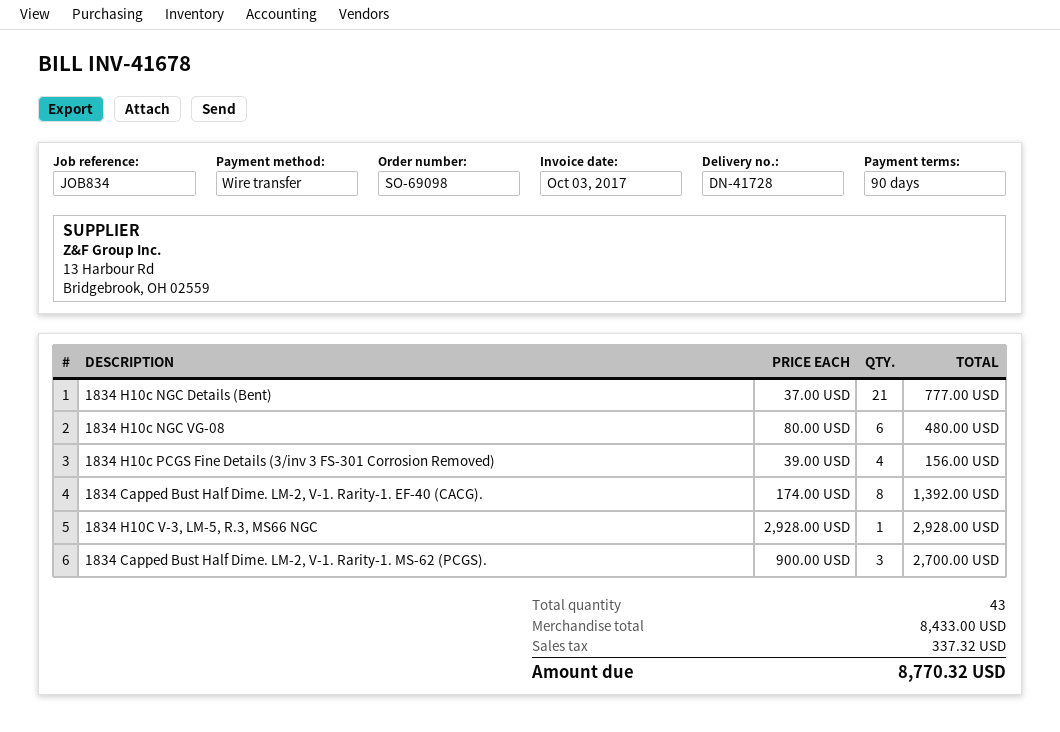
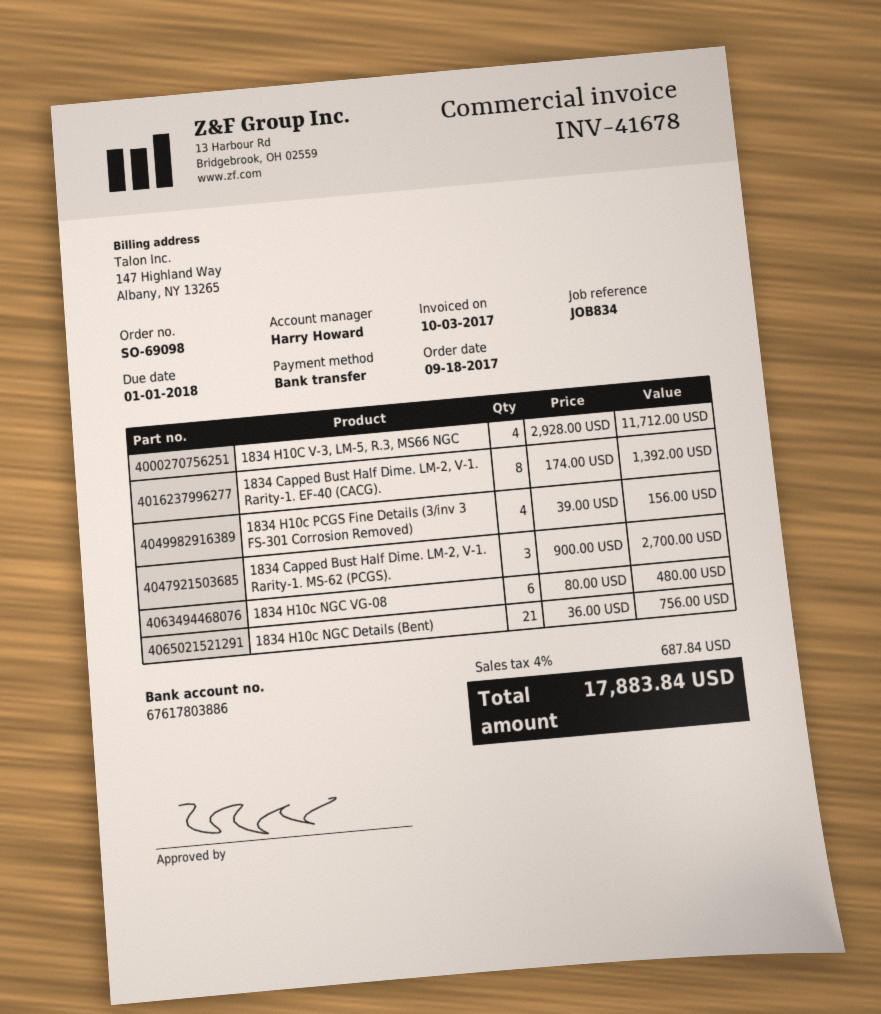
1834 H10c NGC Details (Bent): 21 x 37.00 = 777.00 -> 21 x 36.00 = 756.00
1834 H10C V-3, LM-5, R.3, MS66 NGC: 1 x 2928.00 = 2928.00 -> 4 x 2928.00 = 11712.00
tax: 337.32 -> 687.84
total: 8770.32 -> 17883.84

